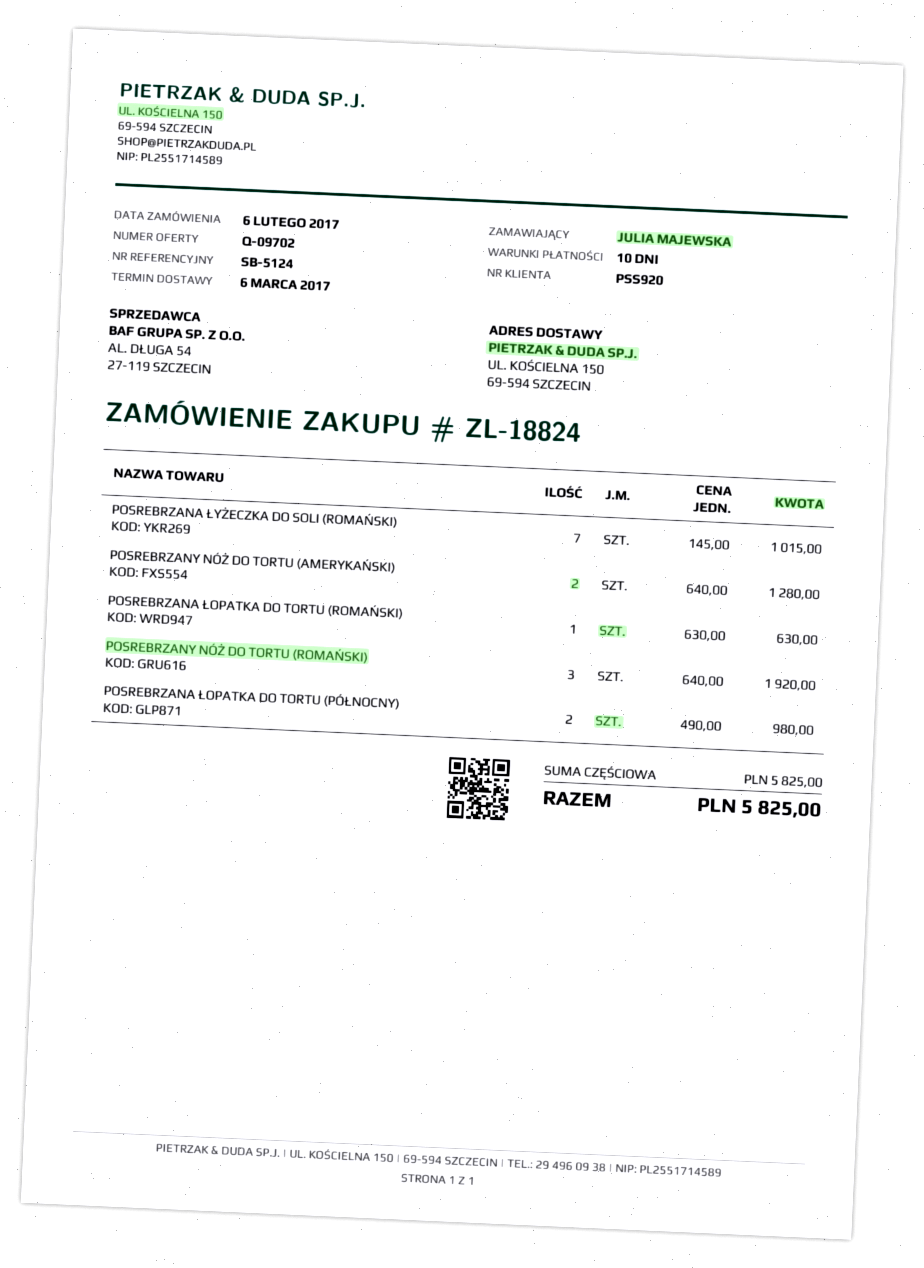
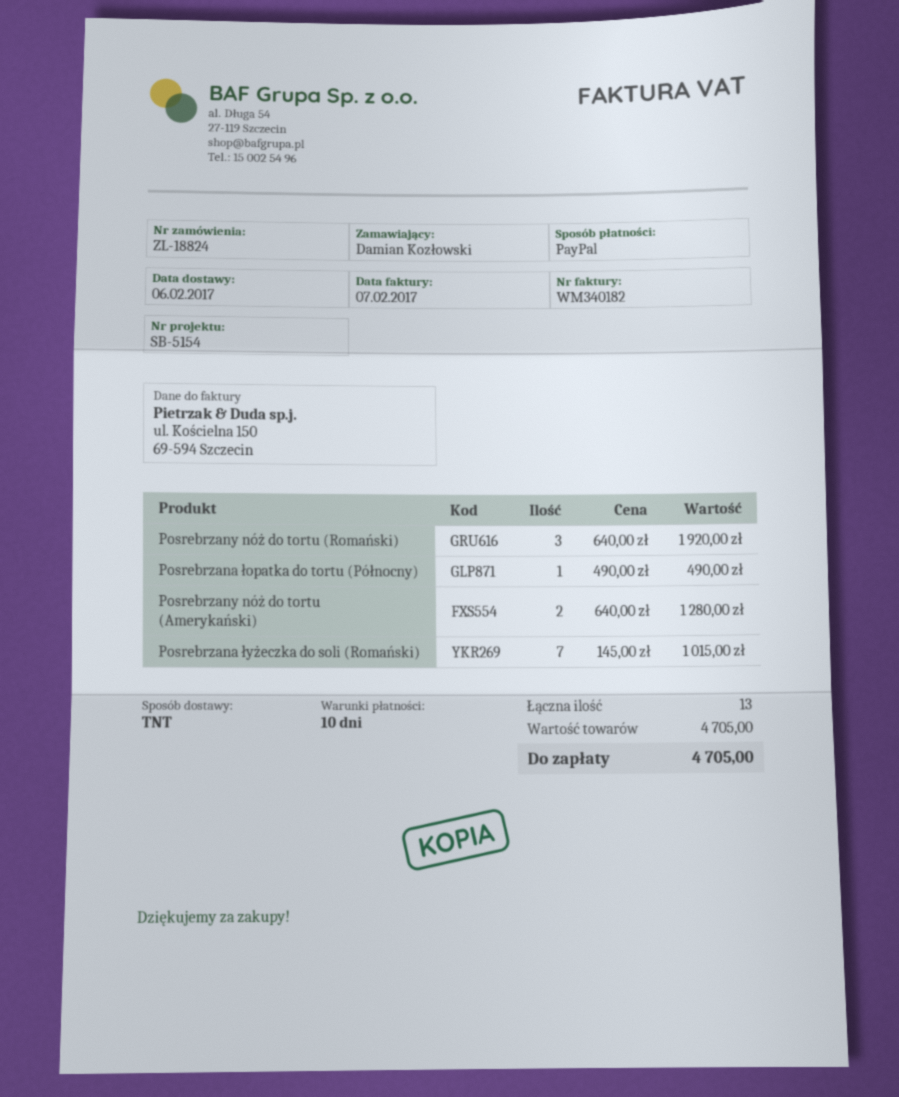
delivery date: 2017-03-06 -> 2017-02-06
reference: SB-5124 -> SB-5154
ordered by: JULIA MAJEWSKA -> Damian Kozłowski
POSREBRZANA ŁOPATKA DO TORTU (ROMAŃSKI): 1 x 630.00 = 630.00 -> none
POSREBRZANA ŁOPATKA DO TORTU (PÓŁNOCNY): 2 x 490.00 = 980.00 -> 1 x 490.00 = 490.00
subtotal: 5825.00 -> 4705.00
total: 5825.00 -> 4705.00

